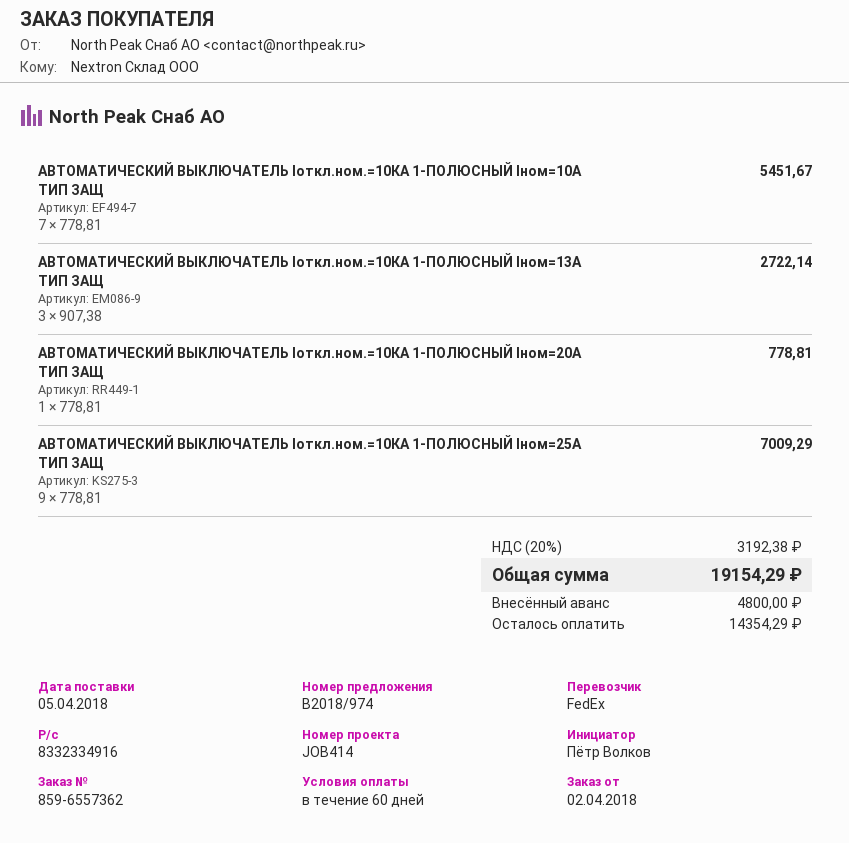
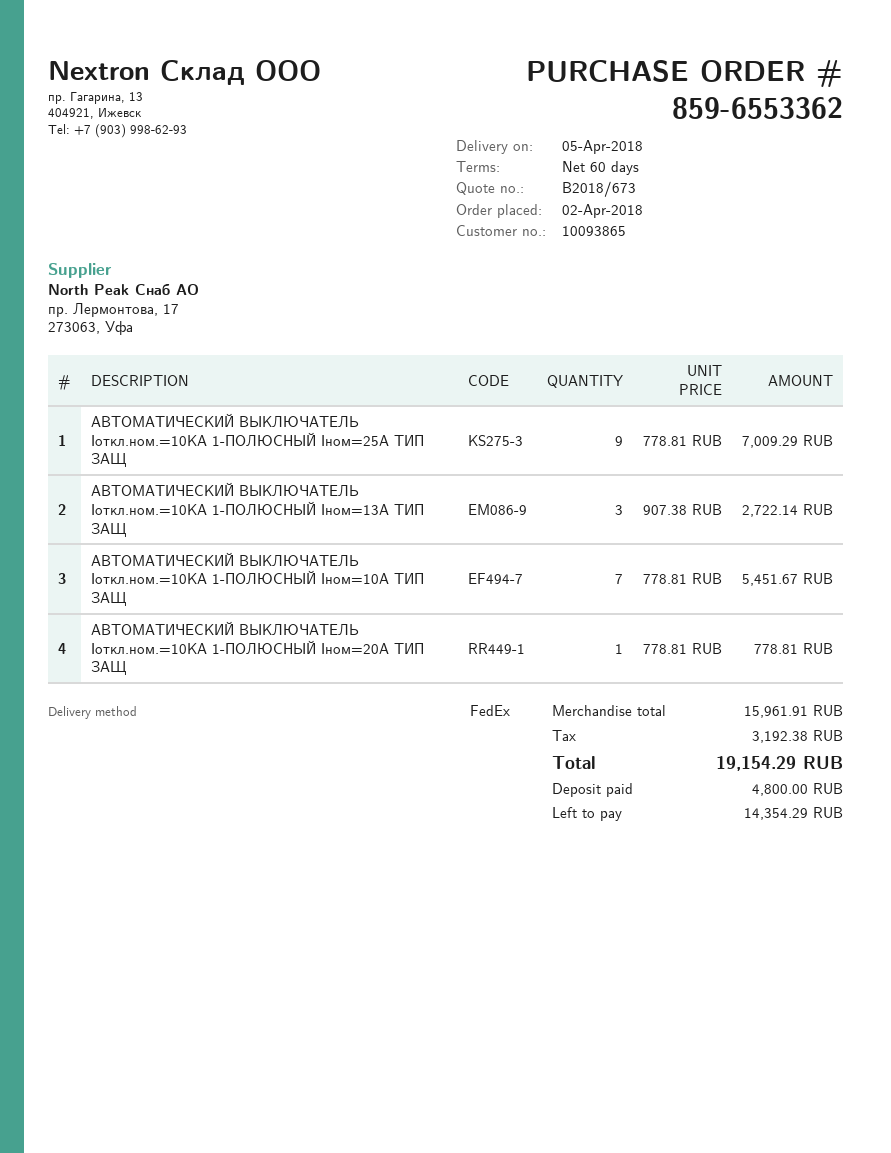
quote number: B2018/974 -> B2018/673
order number: 859-6557362 -> 859-6553362

